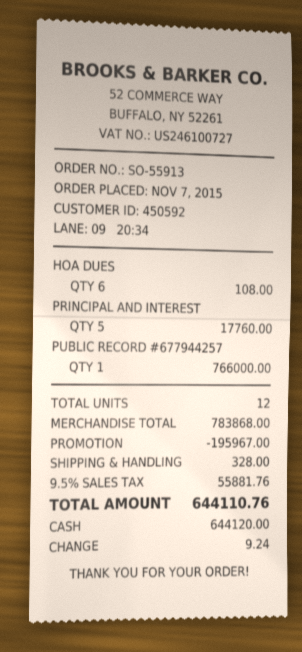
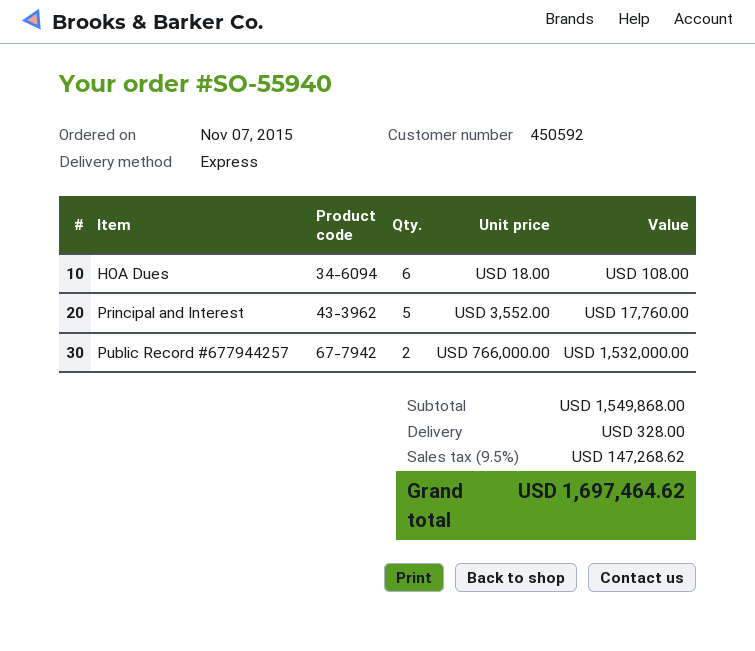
order number: SO-55913 -> SO-55940
PUBLIC RECORD #677944257: 1 for 766000.00 -> 2 for 1532000.00
subtotal: 783868.00 -> 1549868.00
discount: 195967.00 -> none
tax: 9.5% = 55881.76 -> 9.5% = 147268.62
total: 644110.76 -> 1697464.62

